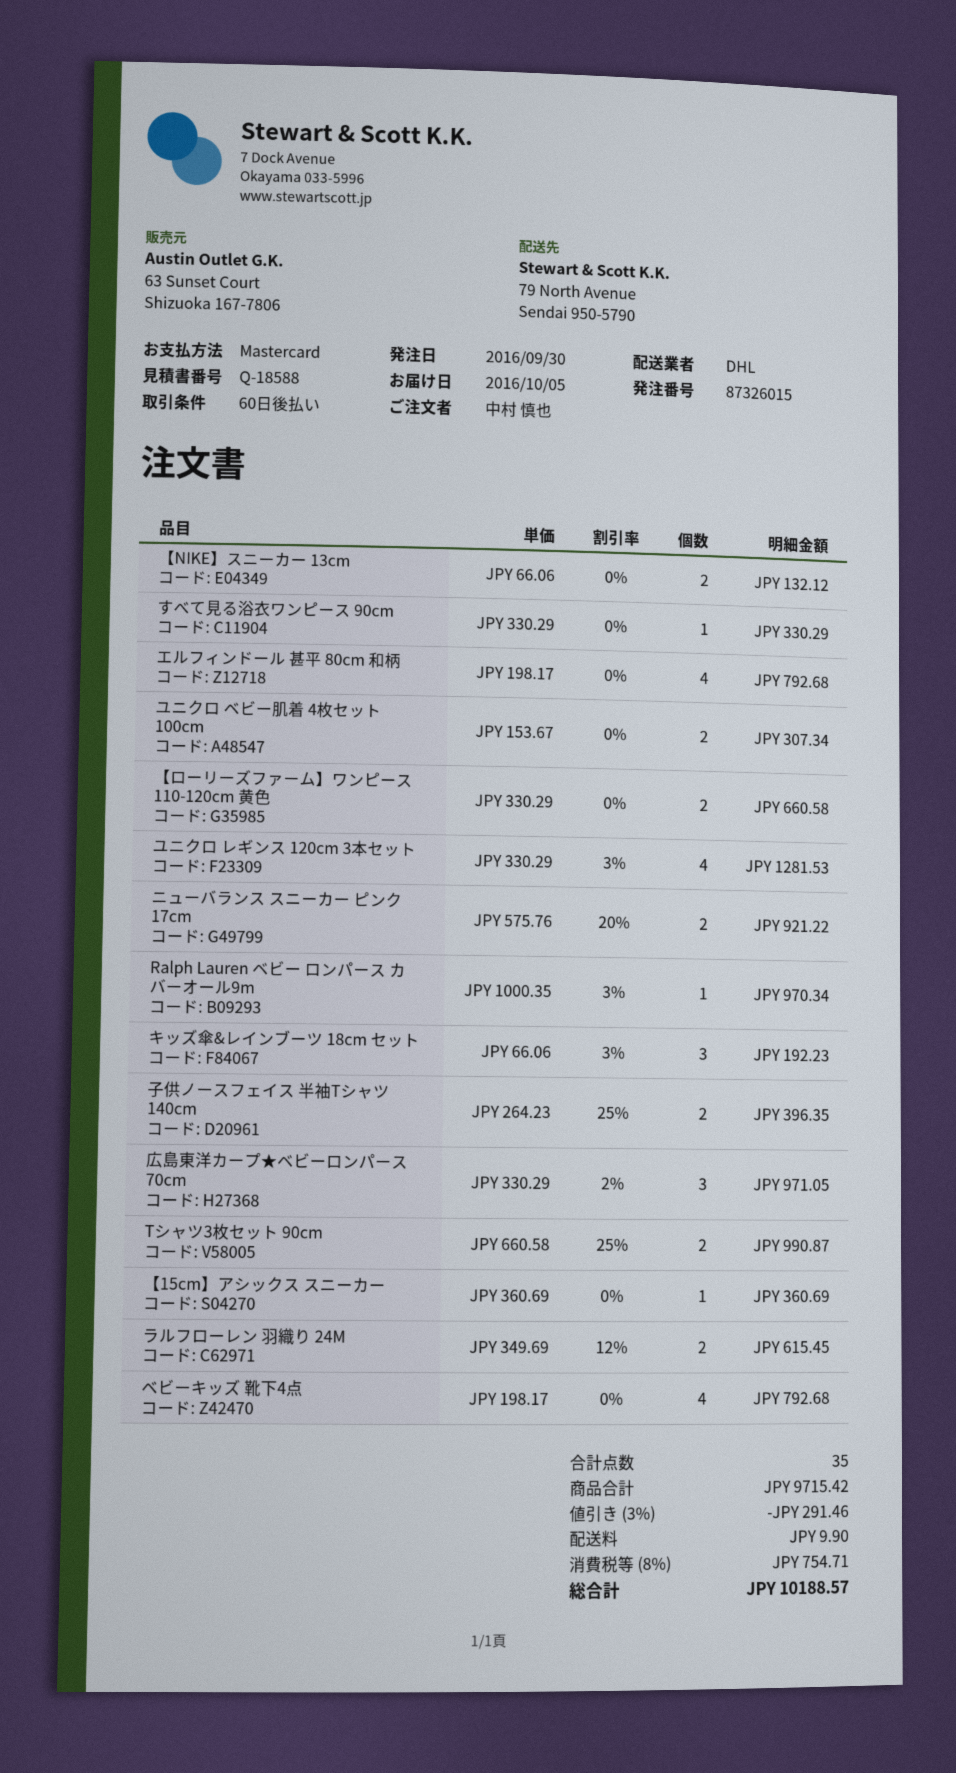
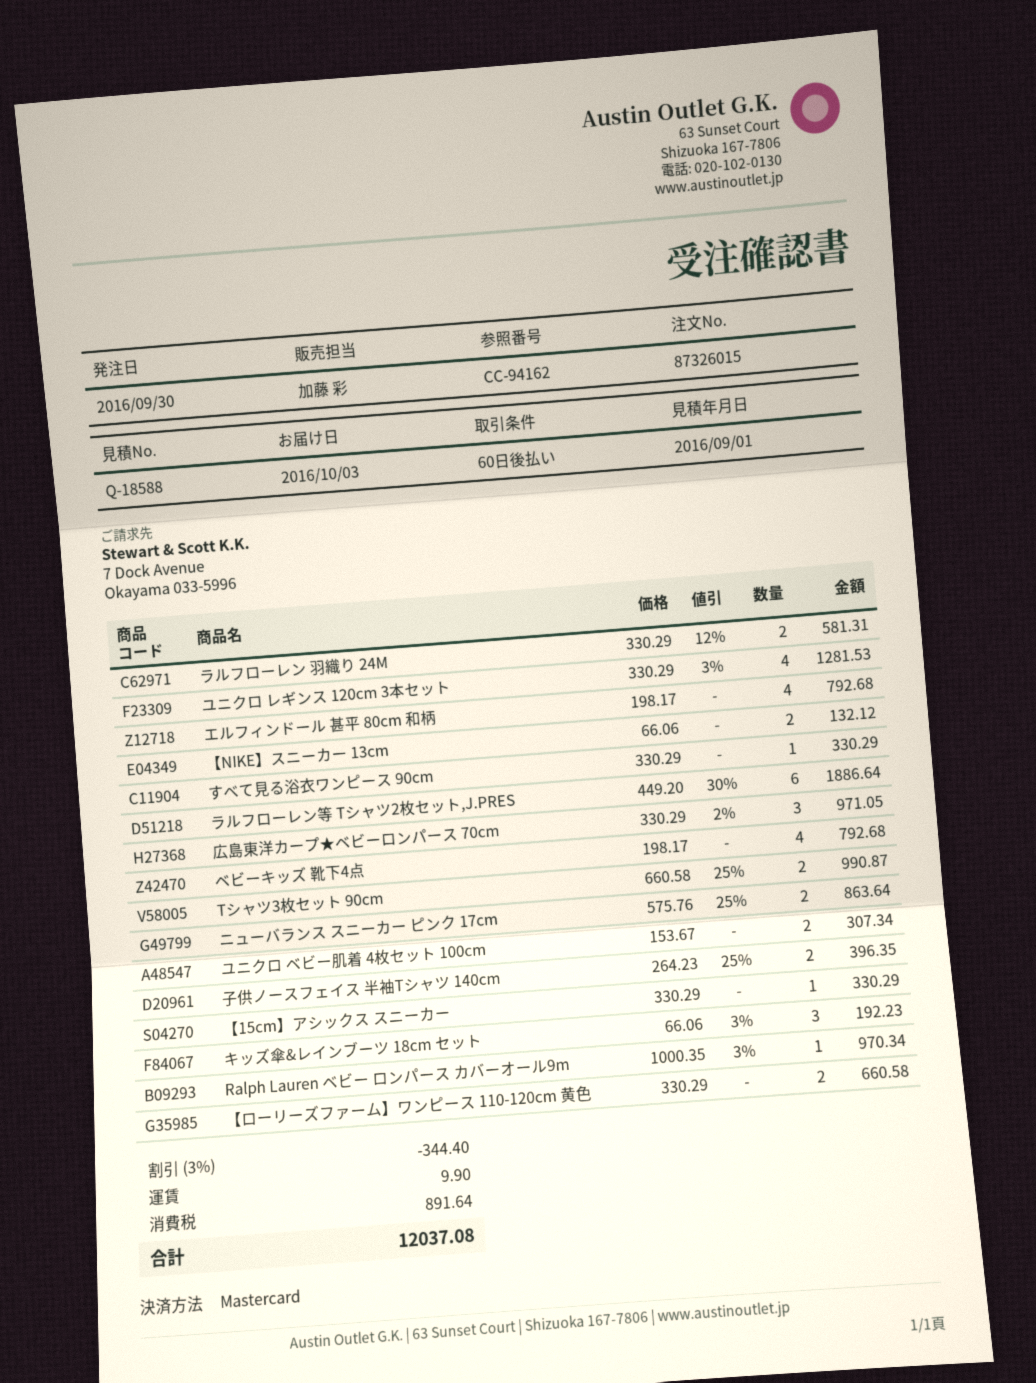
delivery date: 2016-10-05 -> 2016-10-03
ニューバランス スニーカー ピンク 17cm: 2 x 575.76 - 20% = 921.22 -> 2 x 575.76 - 25% = 863.64
【15cm】アシックス スニーカー: 1 x 360.69 = 360.69 -> 1 x 330.29 = 330.29
ラルフローレン 羽織り 24M: 2 x 349.69 - 12% = 615.45 -> 2 x 330.29 - 12% = 581.31
ラルフローレン等 Tシャツ2枚セット,J.PRES: none -> 6 x 449.20 - 30% = 1886.64
discount: 3% = 291.46 -> 3% = 344.40
tax: 754.71 -> 891.64
total: 10188.57 -> 12037.08

